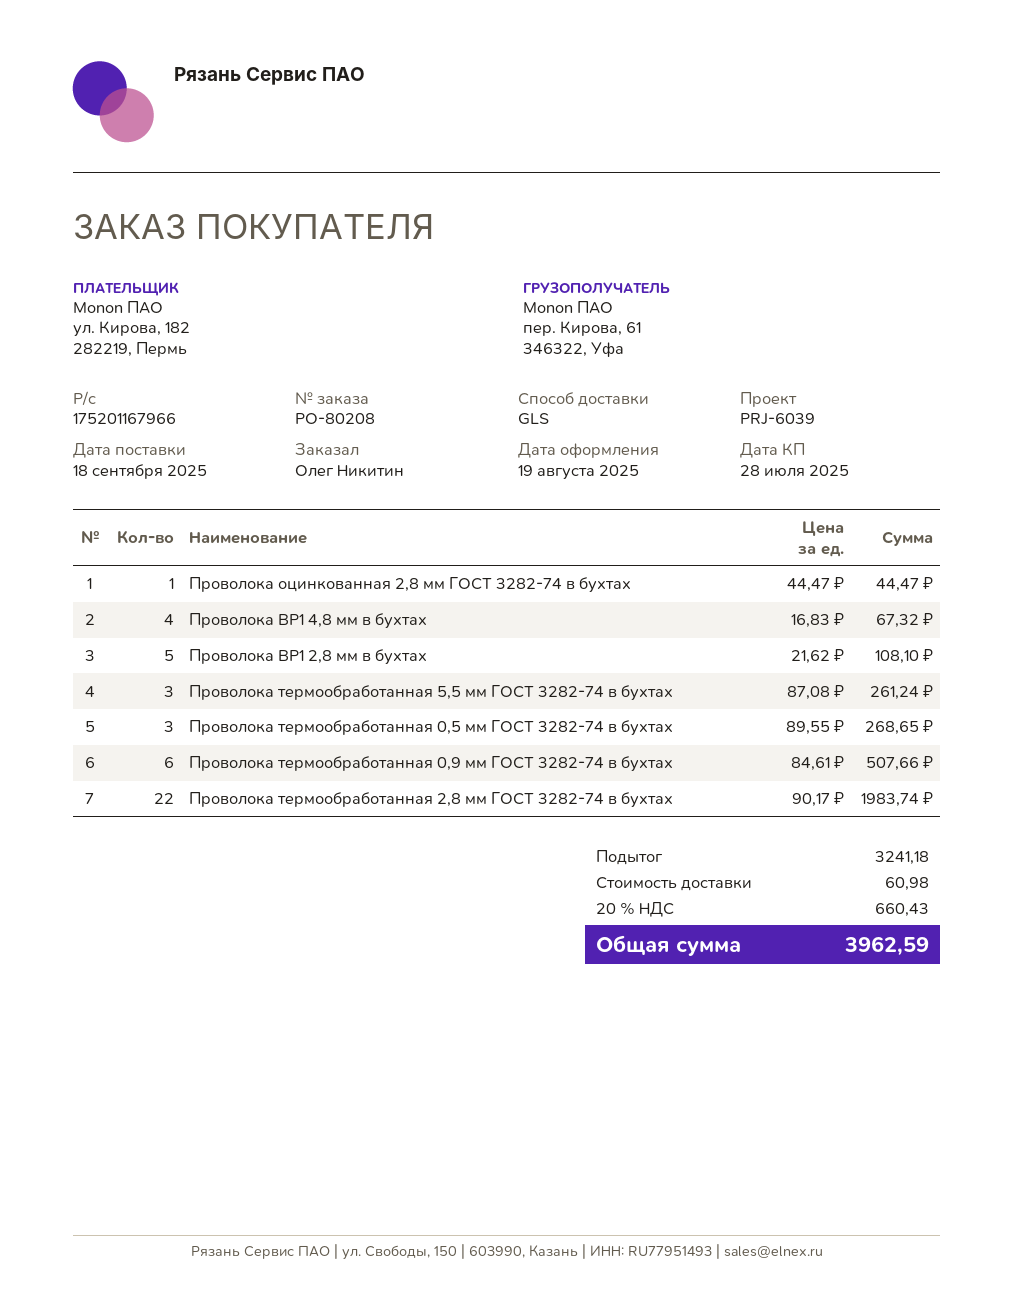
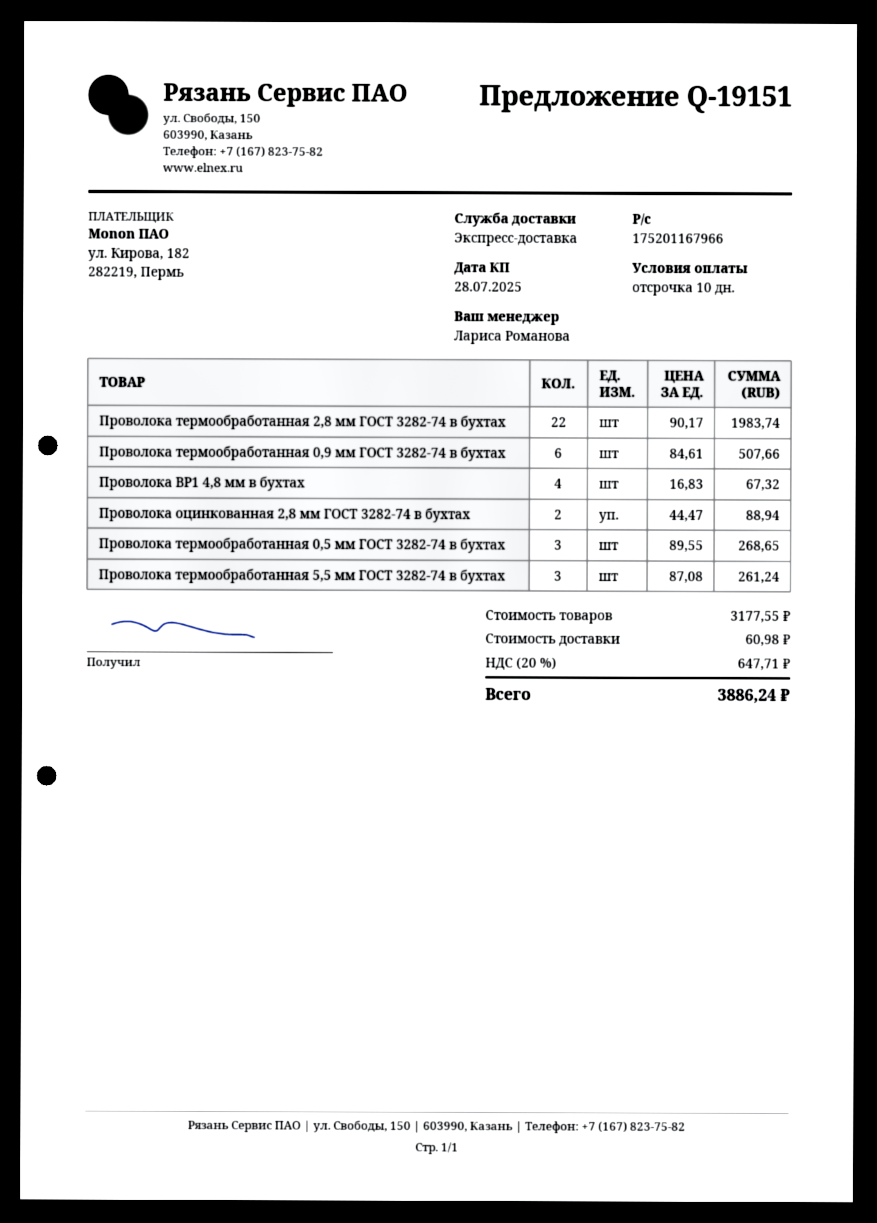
shipping method: GLS -> express
Проволока оцинкованная 2,8 мм ГОСТ 3282-74 в бухтах: 1 x 44.47 = 44.47 -> 2 x 44.47 = 88.94
Проволока ВР1 2,8 мм в бухтах: 5 x 21.62 = 108.10 -> none
subtotal: 3241.18 -> 3177.55
tax: 20% = 660.43 -> 20% = 647.71
total: 3962.59 -> 3886.24

